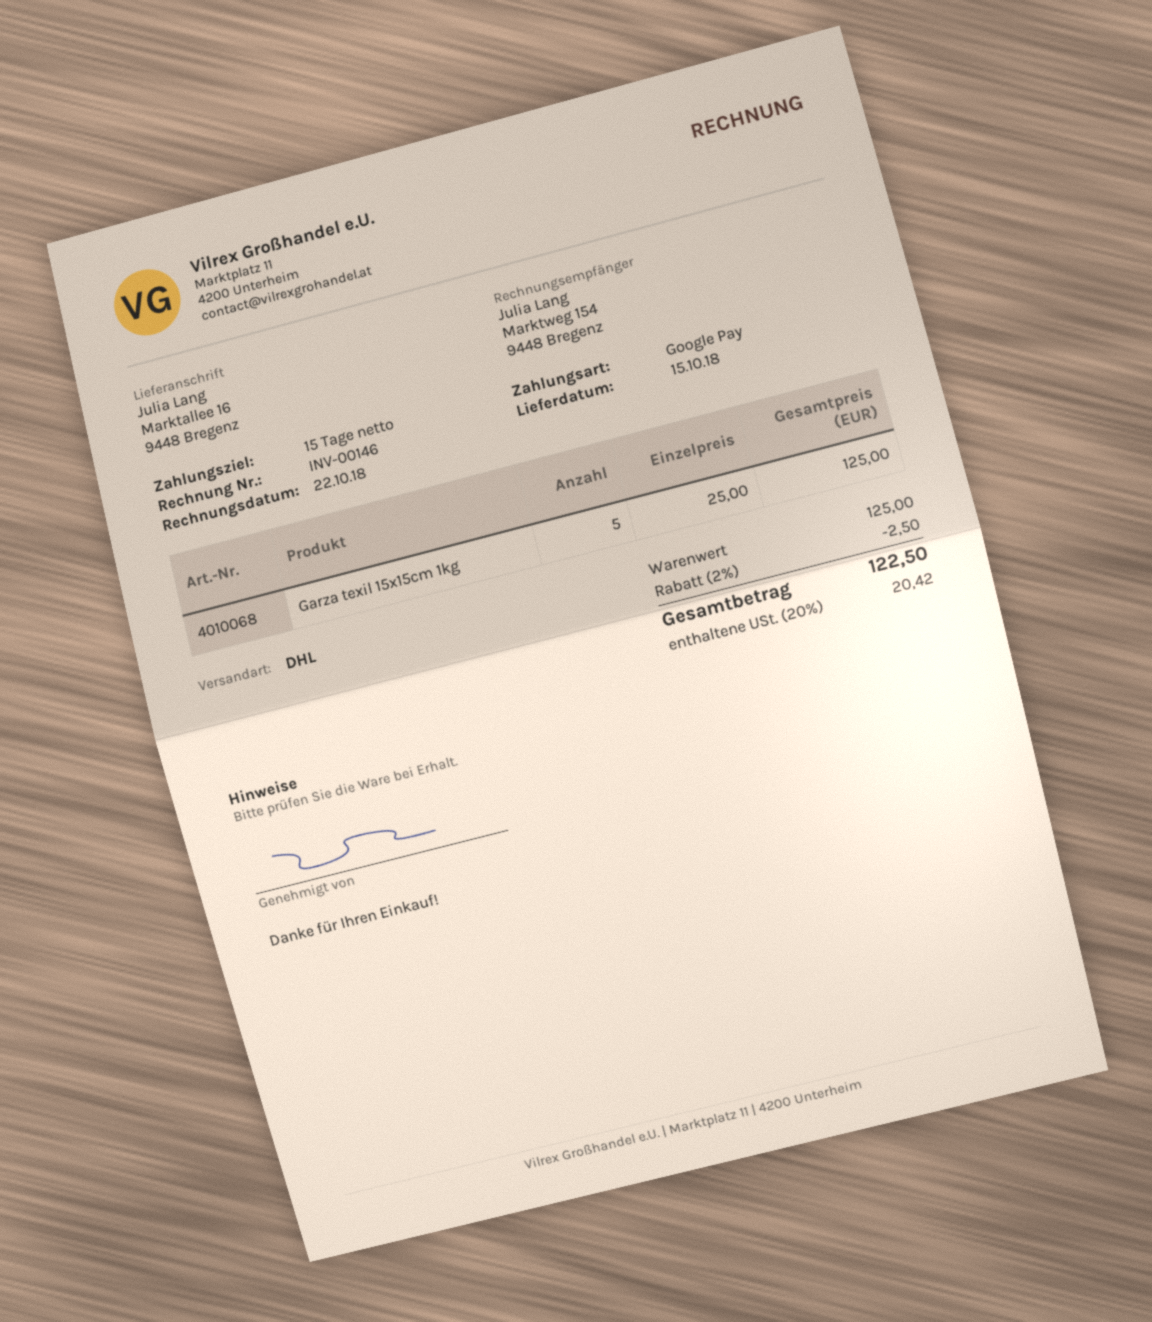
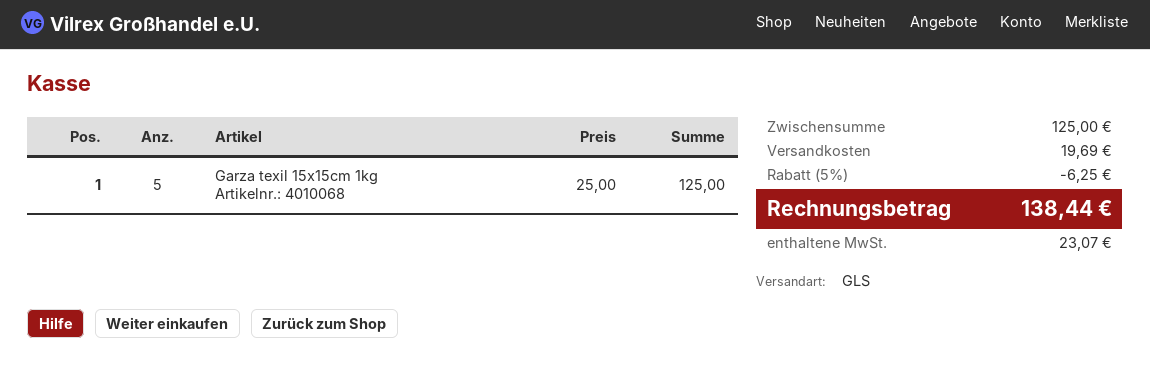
shipping method: DHL -> GLS
discount: 2% = 2.50 -> 5% = 6.25
shipping: none -> 19.69
tax: 20.42 -> 23.07
total: 122.50 -> 138.44

